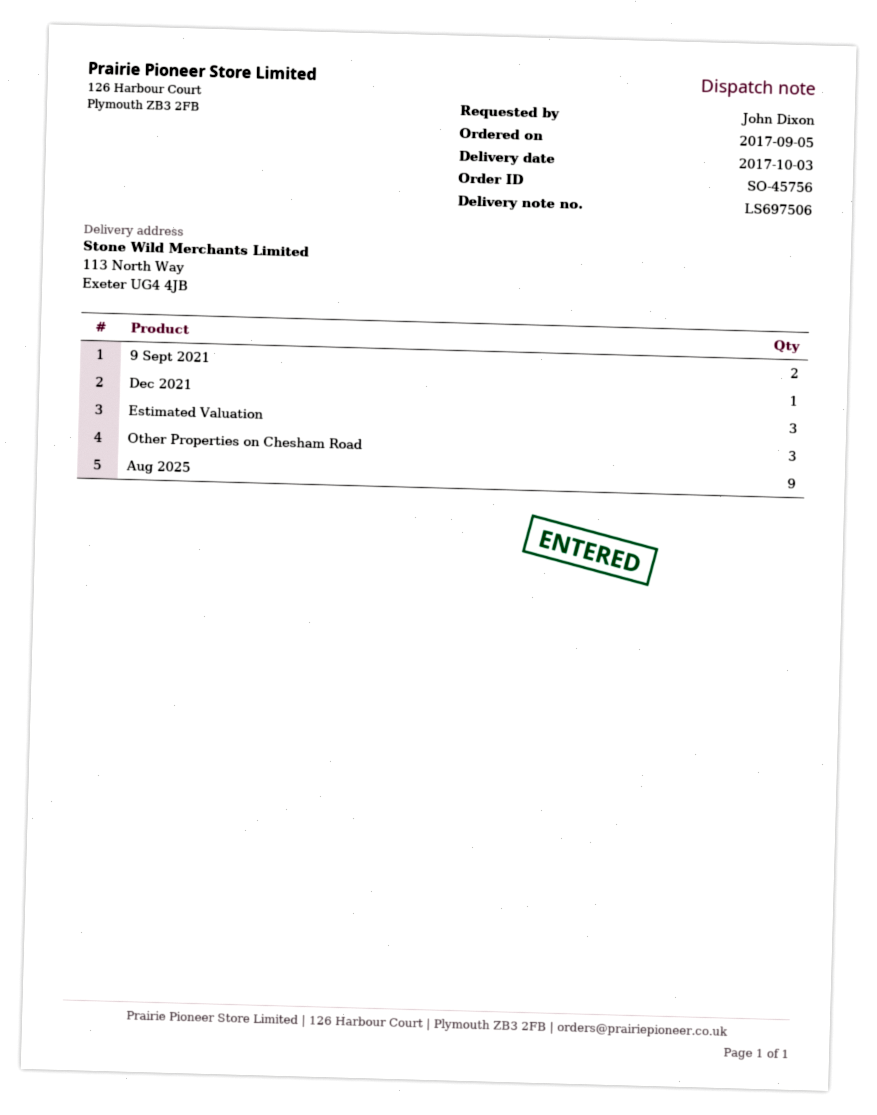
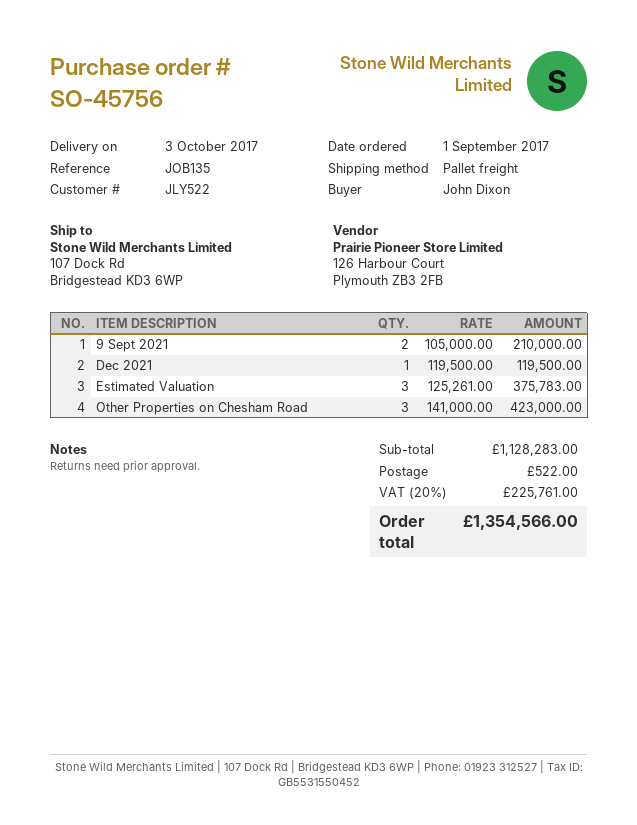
order date: 2017-09-05 -> 2017-09-01
ship to: 113 North Way, Exeter UG4 4JB -> 107 Dock Rd, Bridgestead KD3 6WP
Aug 2025: 9 -> none

